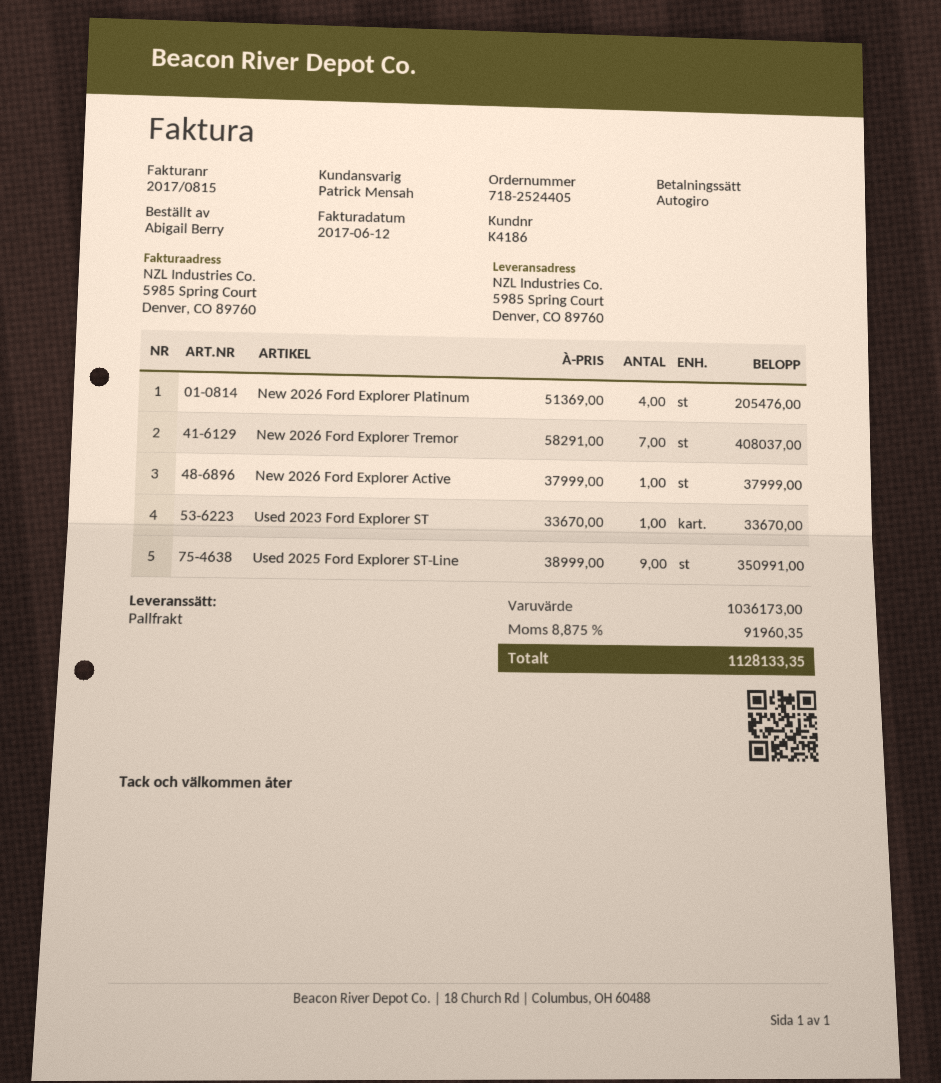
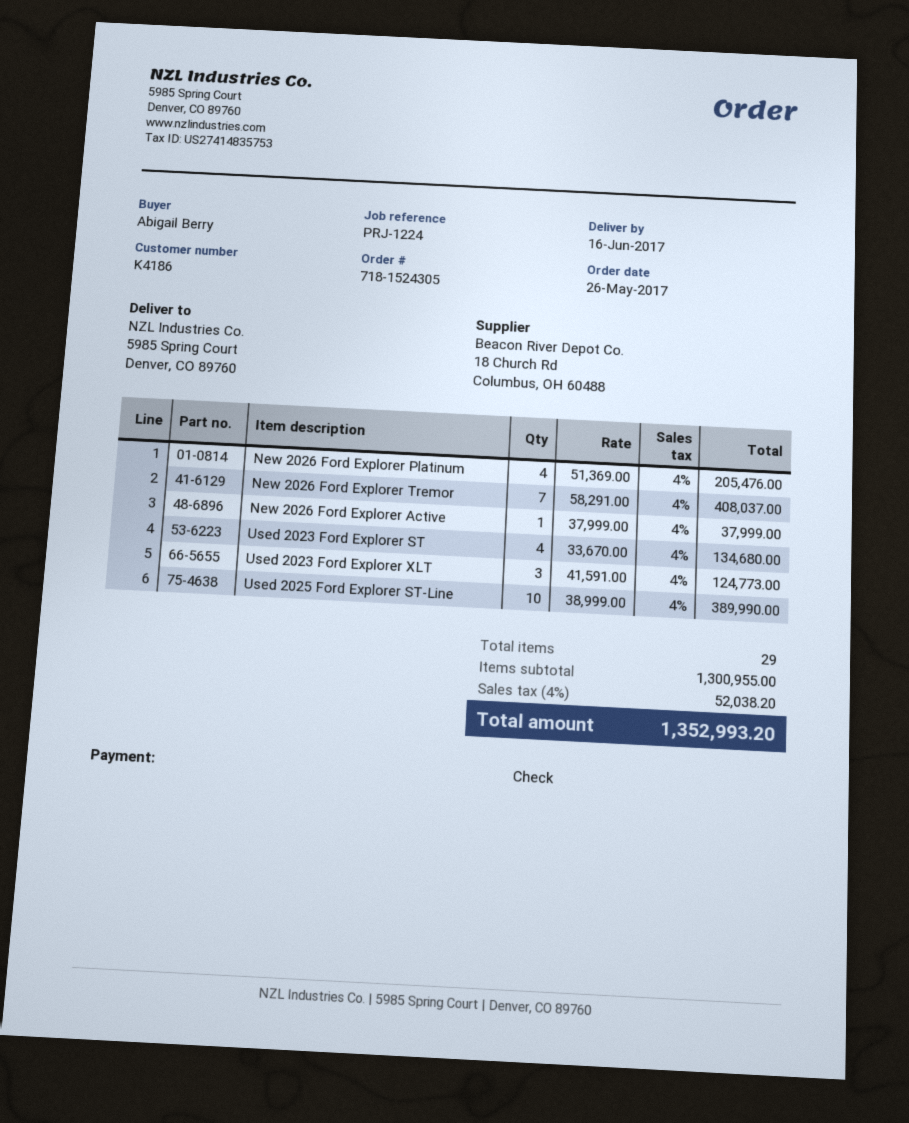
order number: 718-2524405 -> 718-1524305
payment method: direct debit -> cheque
Used 2023 Ford Explorer ST: 1 x 33670.00 = 33670.00 -> 4 x 33670.00 = 134680.00
Used 2025 Ford Explorer ST-Line: 9 x 38999.00 = 350991.00 -> 10 x 38999.00 = 389990.00
Used 2023 Ford Explorer XLT: none -> 3 x 41591.00 = 124773.00
subtotal: 1036173.00 -> 1300955.00
tax: 8.875% = 91960.35 -> 4% = 52038.20
total: 1128133.35 -> 1352993.20

